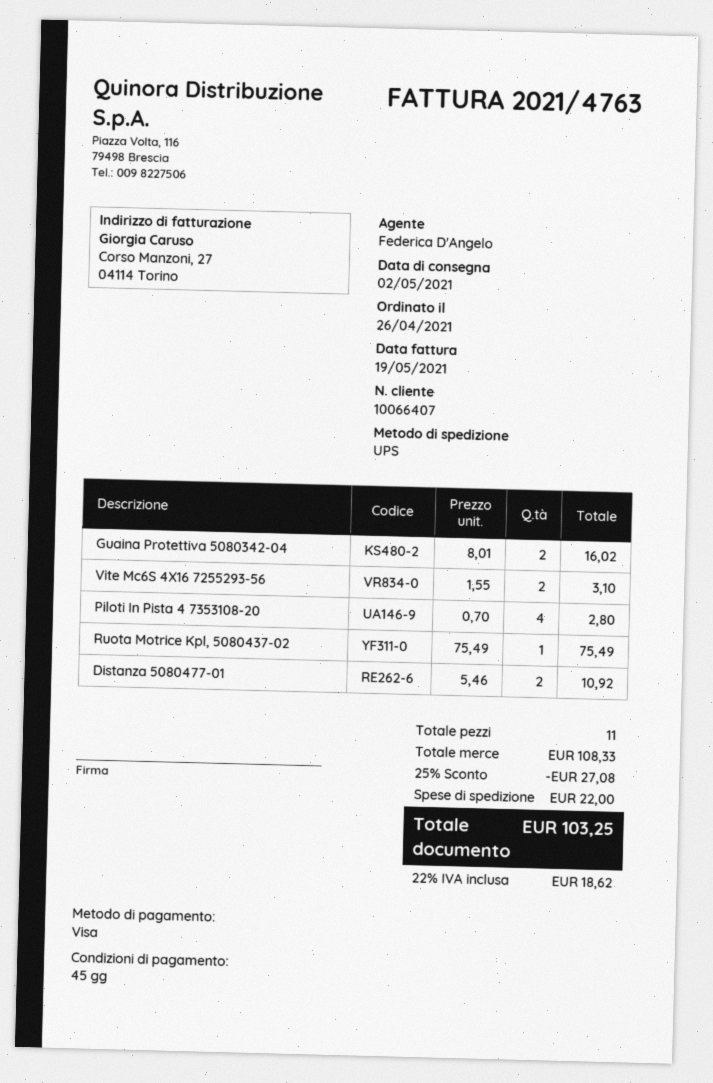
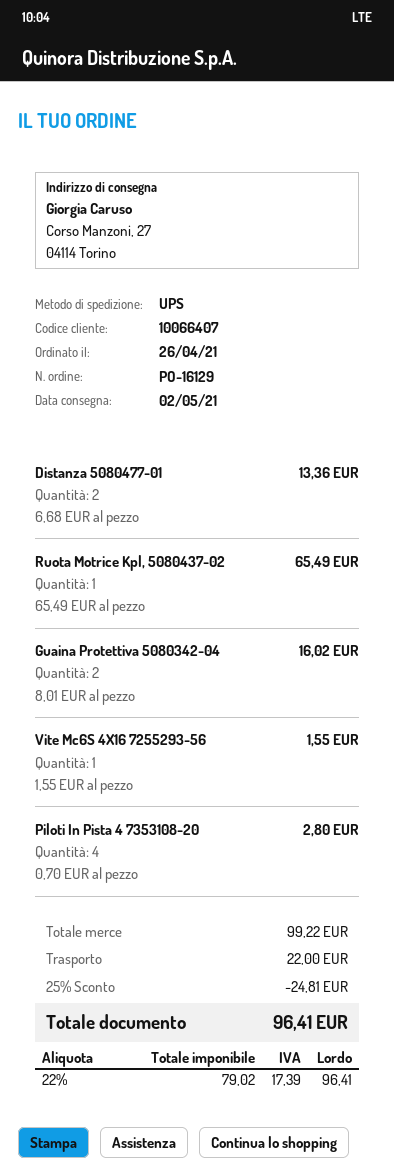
Vite Mc6S 4X16 7255293-56: 2 x 1.55 = 3.10 -> 1 x 1.55 = 1.55
Ruota Motrice Kpl, 5080437-02: 1 x 75.49 = 75.49 -> 1 x 65.49 = 65.49
Distanza 5080477-01: 2 x 5.46 = 10.92 -> 2 x 6.68 = 13.36
subtotal: 108.33 -> 99.22
discount: 25% = 27.08 -> 25% = 24.81
tax: 22% = 18.62 -> 22% = 17.39
total: 103.25 -> 96.41

